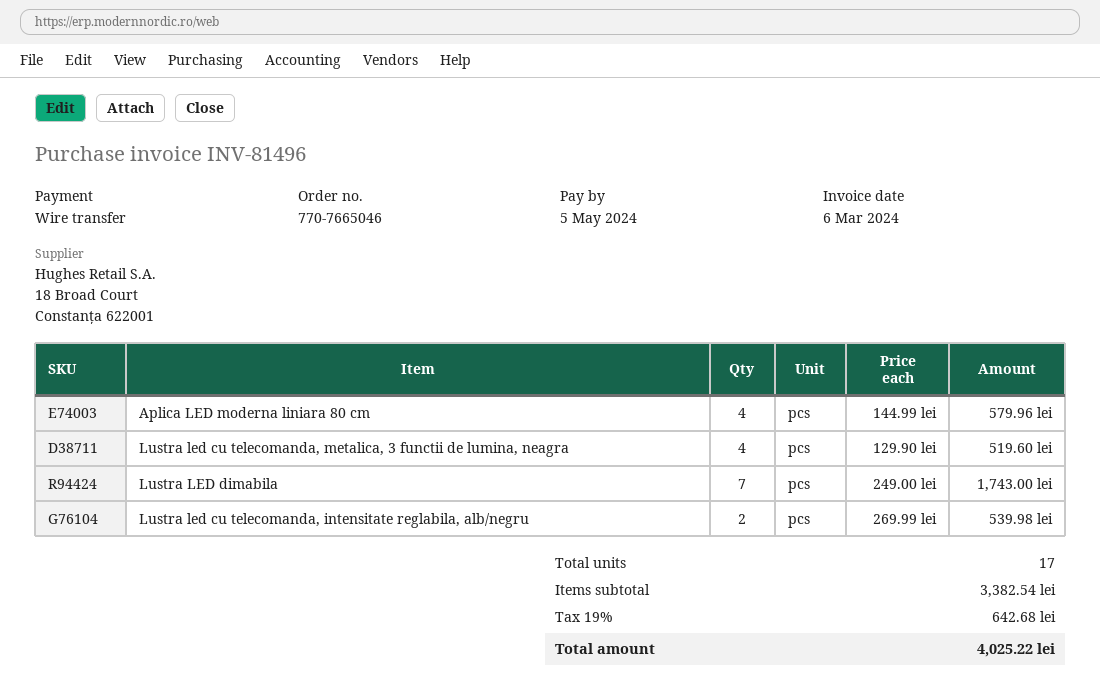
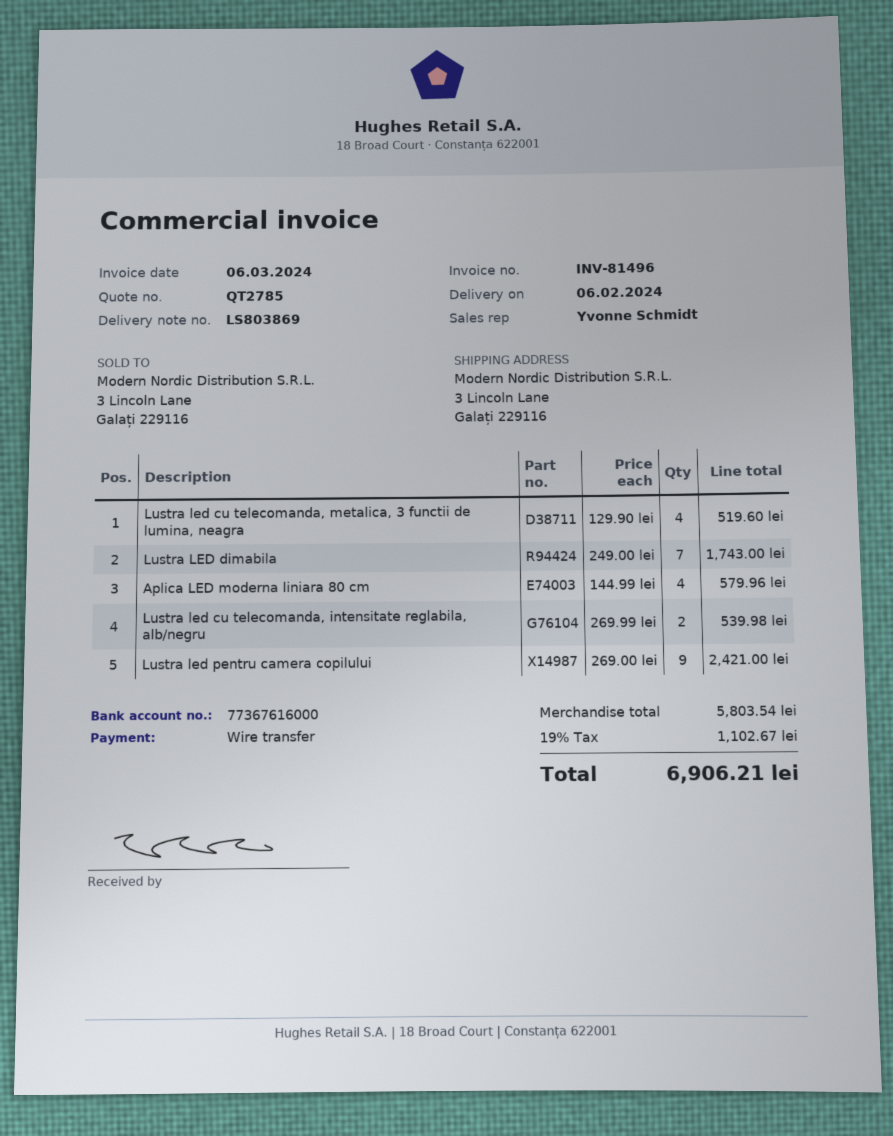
Lustra led pentru camera copilului: none -> 9 x 269.00 = 2421.00
subtotal: 3382.54 -> 5803.54
tax: 19% = 642.68 -> 19% = 1102.67
total: 4025.22 -> 6906.21

